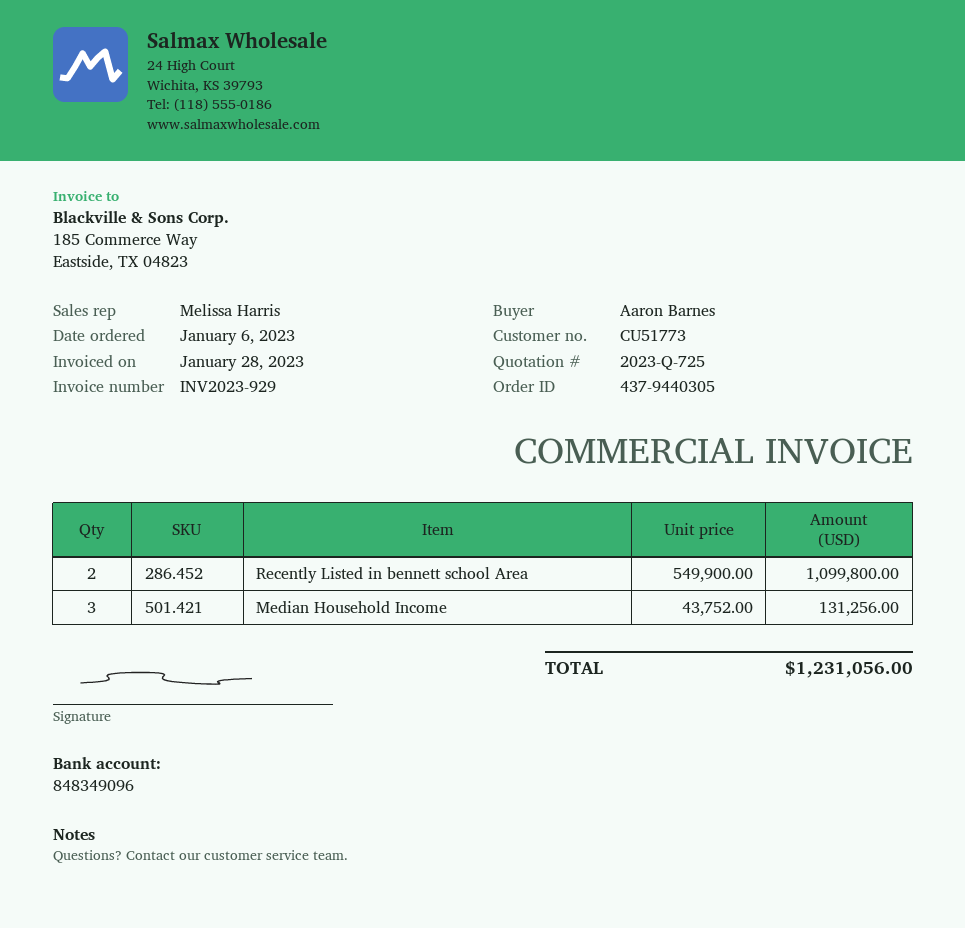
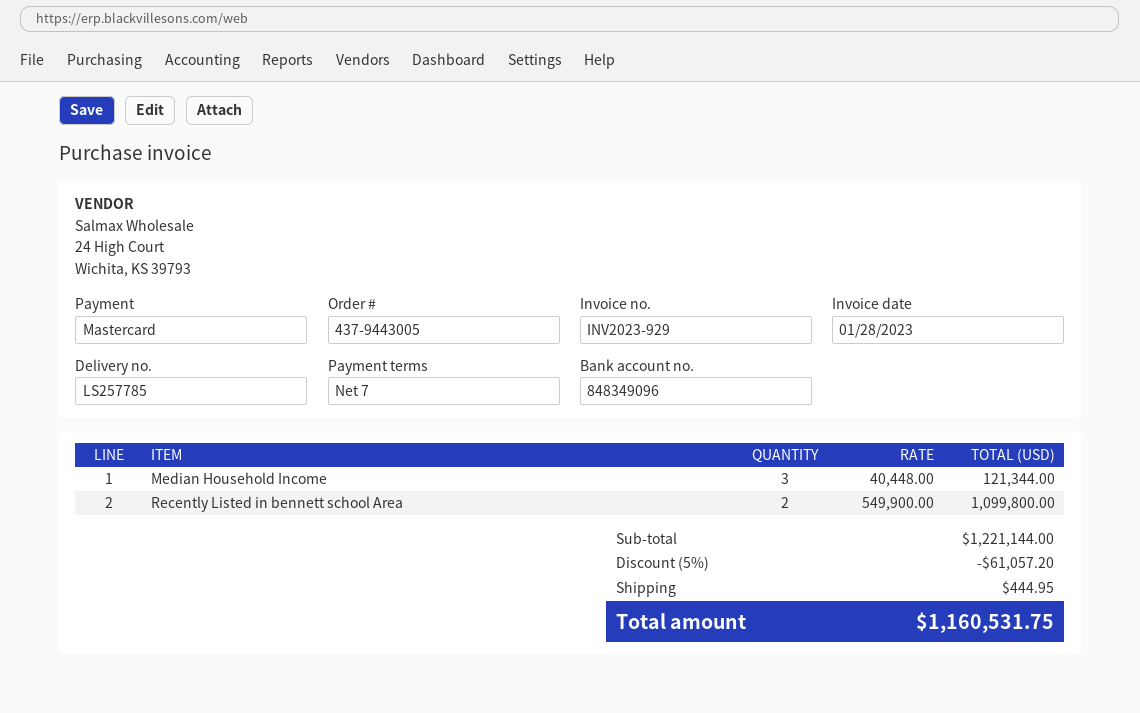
order number: 437-9440305 -> 437-9443005
Median Household Income: 3 x 43752.00 = 131256.00 -> 3 x 40448.00 = 121344.00
discount: none -> 5% = 61057.20
shipping: none -> 444.95
total: 1231056.00 -> 1160531.75

